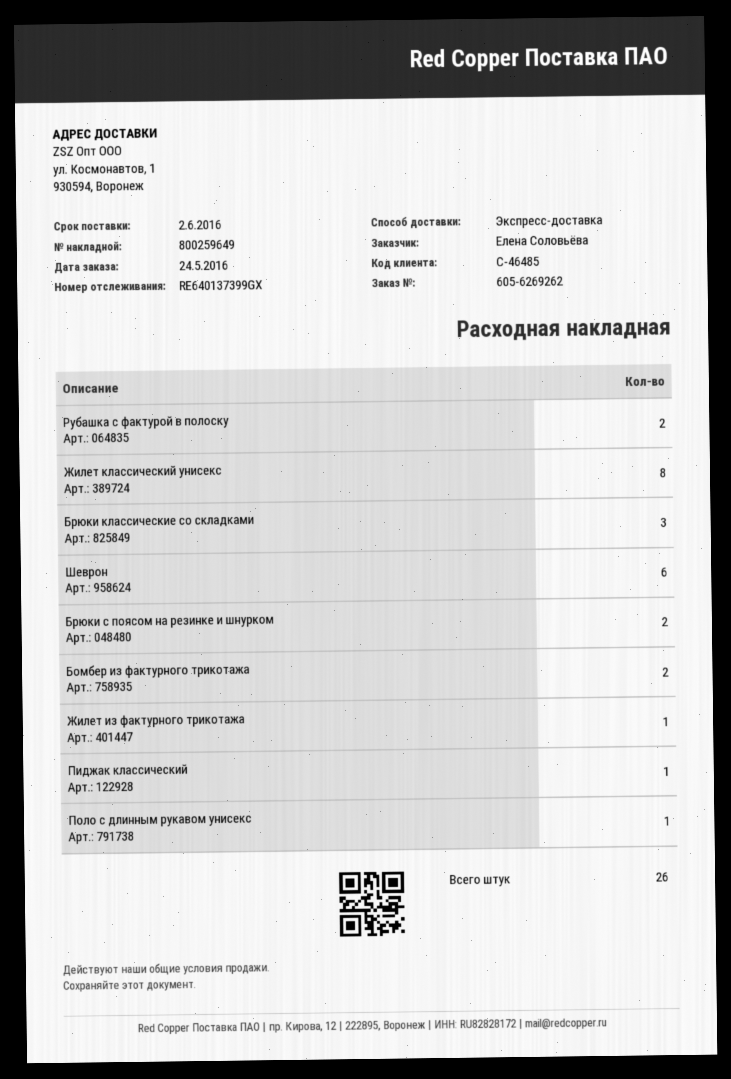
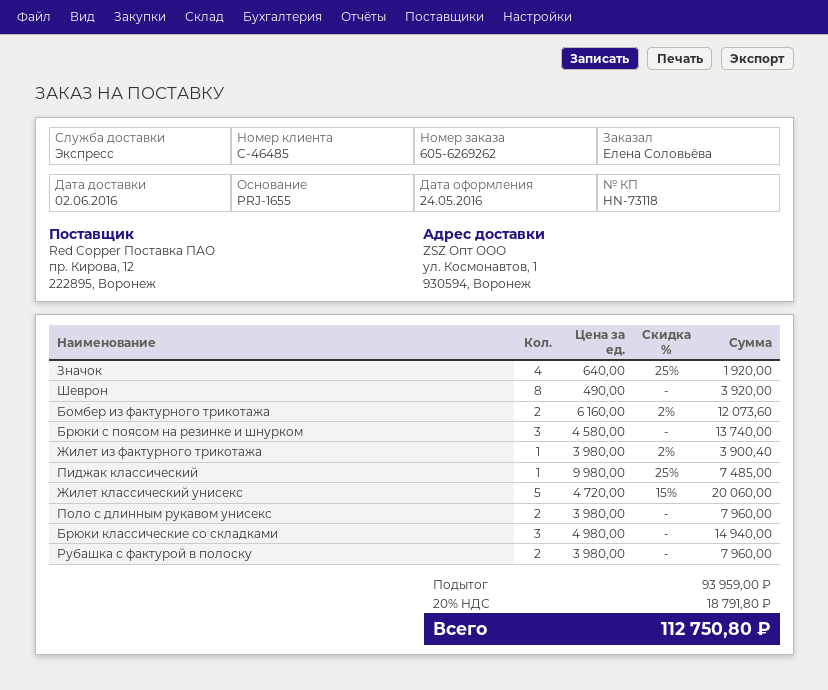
Жилет классический унисекс: 8 -> 5
Шеврон: 6 -> 8
Брюки с поясом на резинке и шнурком: 2 -> 3
Поло с длинным рукавом унисекс: 1 -> 2
Значок: none -> 4

